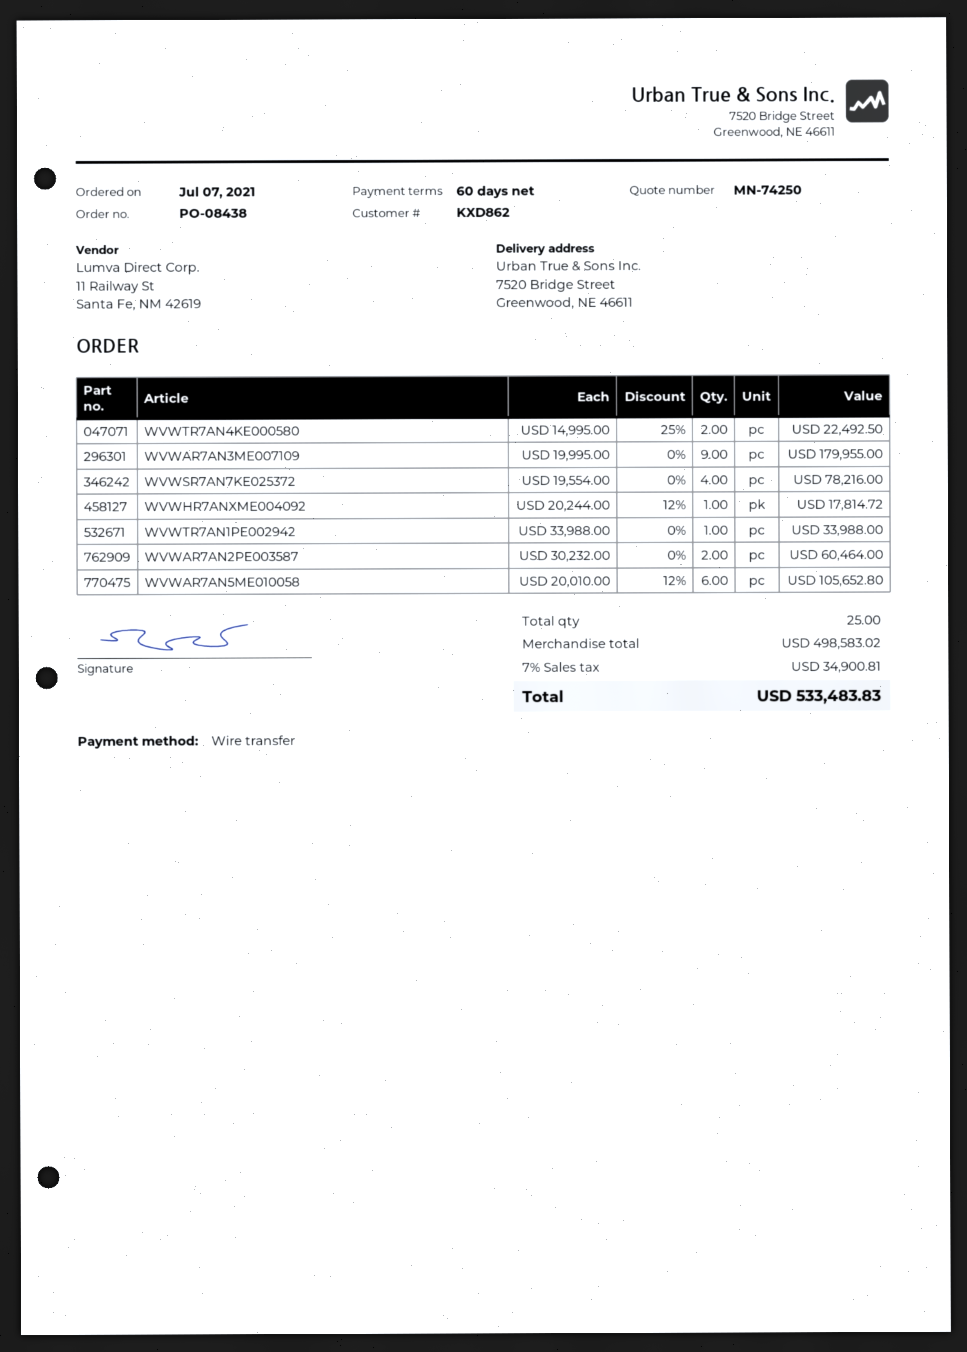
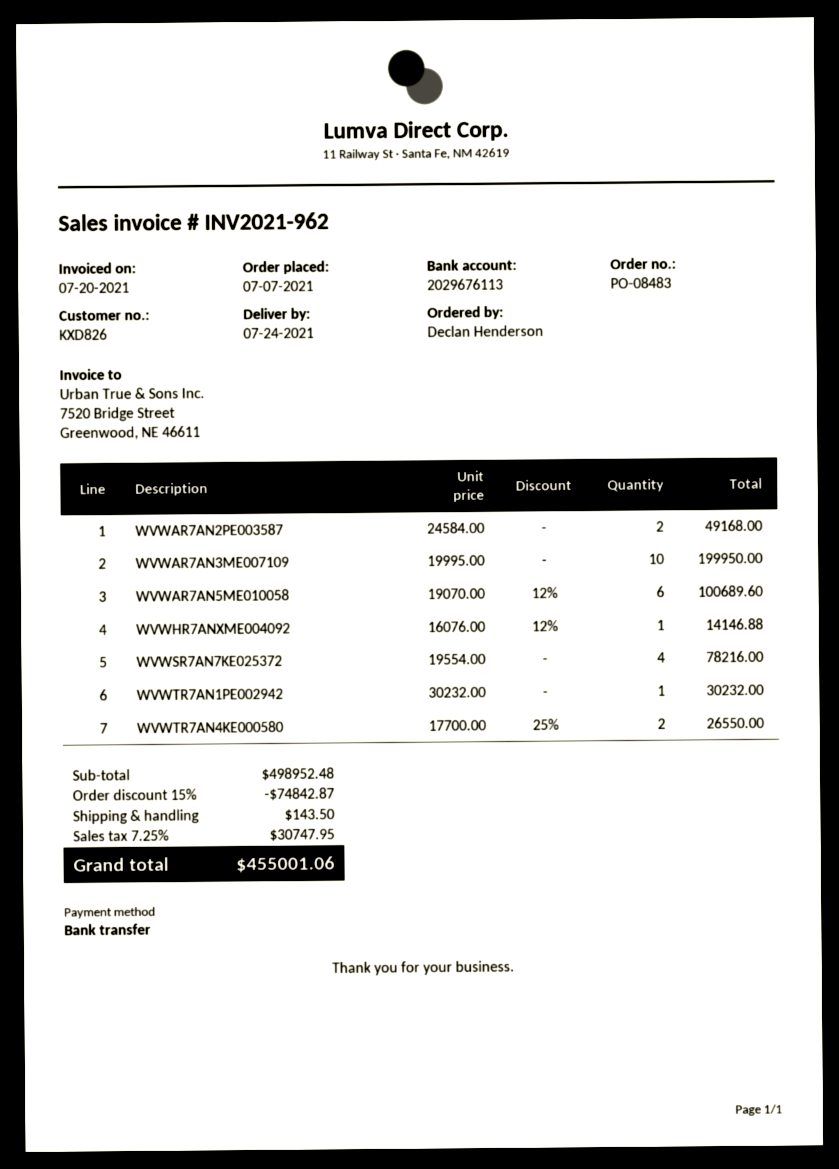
order number: PO-08438 -> PO-08483
customer number: KXD862 -> KXD826
WVWTR7AN4KE000580: 2 x 14995.00 - 25% = 22492.50 -> 2 x 17700.00 - 25% = 26550.00
WVWAR7AN3ME007109: 9 x 19995.00 = 179955.00 -> 10 x 19995.00 = 199950.00
WVWHR7ANXME004092: 1 x 20244.00 - 12% = 17814.72 -> 1 x 16076.00 - 12% = 14146.88
WVWTR7AN1PE002942: 1 x 33988.00 = 33988.00 -> 1 x 30232.00 = 30232.00
WVWAR7AN2PE003587: 2 x 30232.00 = 60464.00 -> 2 x 24584.00 = 49168.00
WVWAR7AN5ME010058: 6 x 20010.00 - 12% = 105652.80 -> 6 x 19070.00 - 12% = 100689.60
subtotal: 498583.02 -> 498952.48
discount: none -> 15% = 74842.87
shipping: none -> 143.50
tax: 7% = 34900.81 -> 7.25% = 30747.95
total: 533483.83 -> 455001.06

